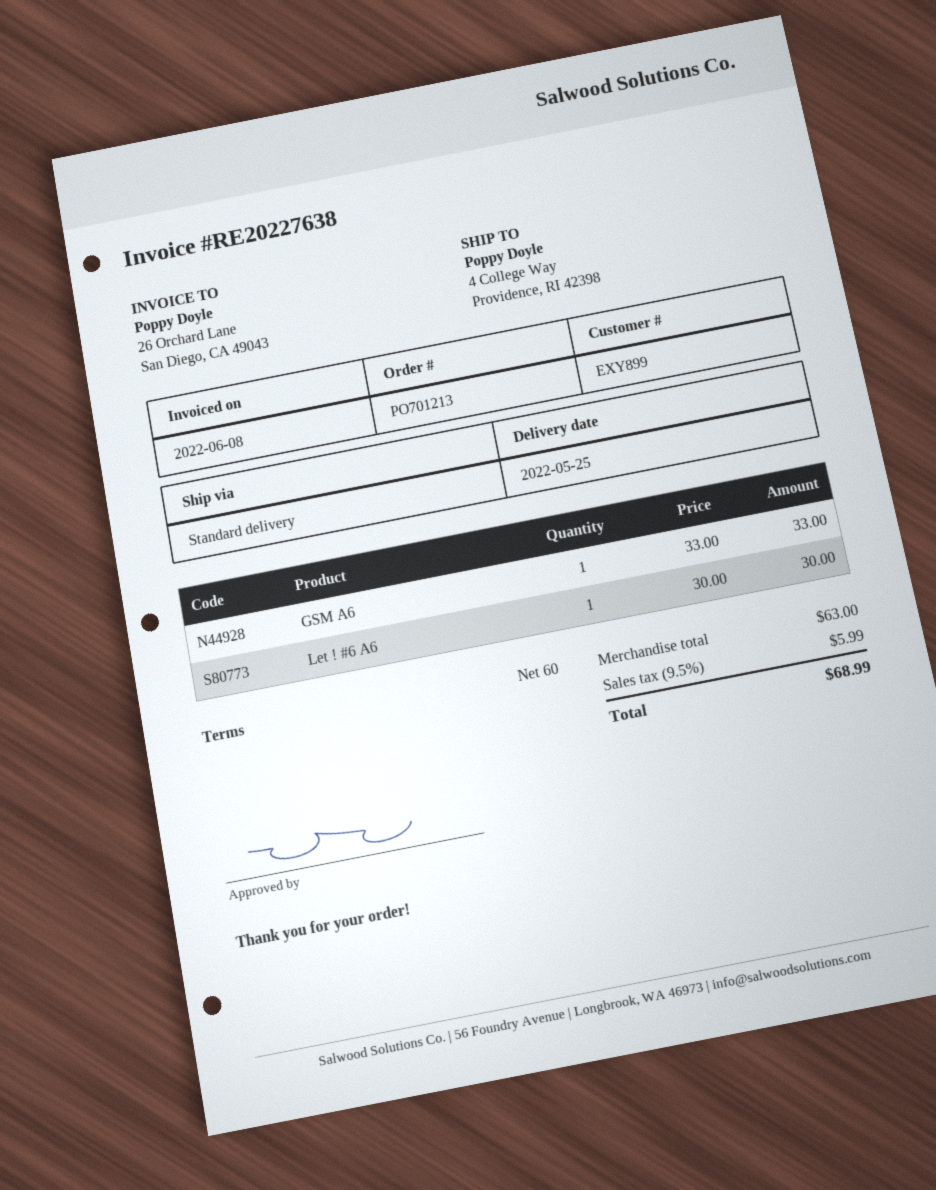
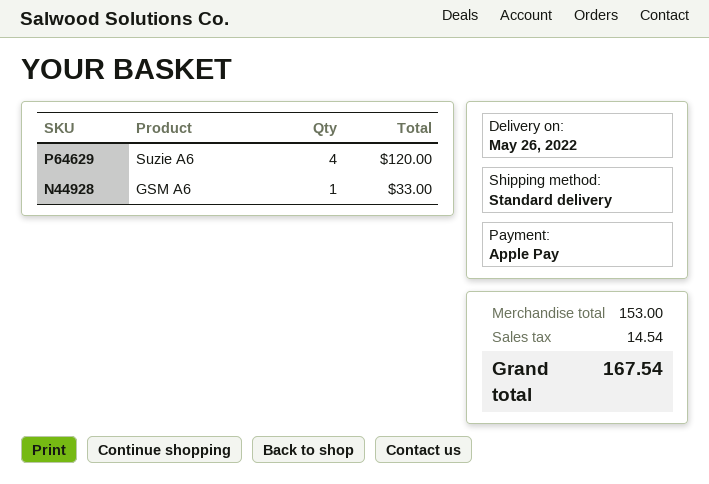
delivery date: 2022-05-25 -> 2022-05-26
Let ! #6 A6: 1 for 30.00 -> none
Suzie A6: none -> 4 for 120.00
subtotal: 63.00 -> 153.00
tax: 5.99 -> 14.54
total: 68.99 -> 167.54

